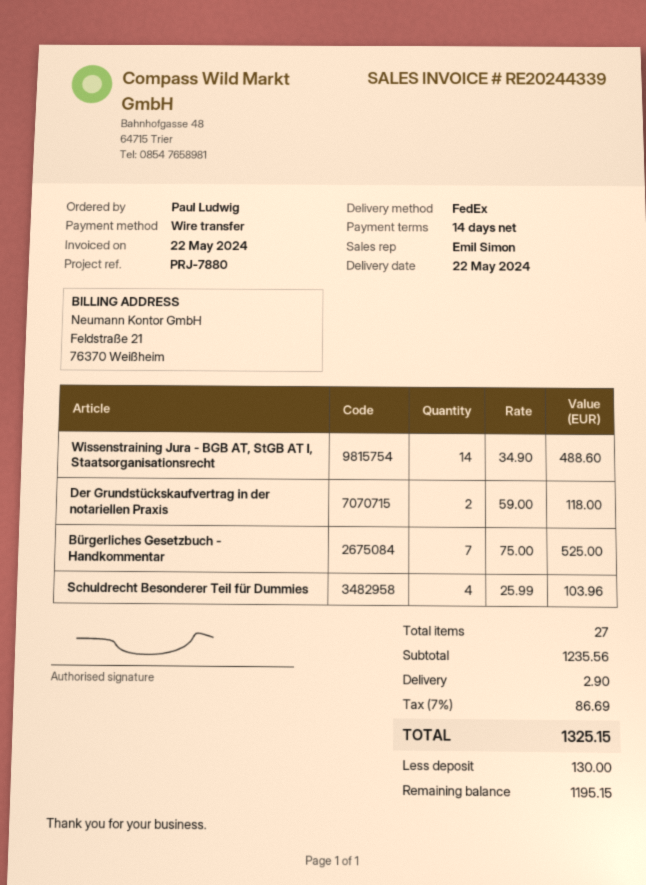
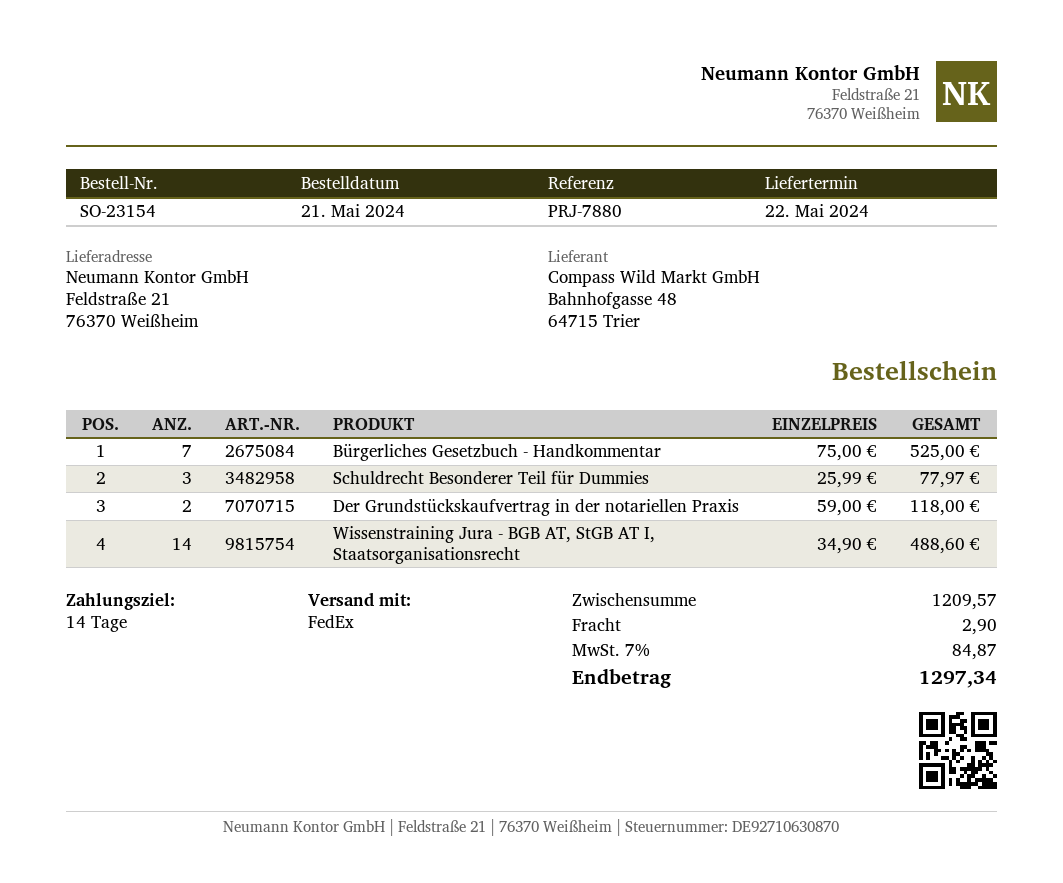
Schuldrecht Besonderer Teil für Dummies: 4 x 25.99 = 103.96 -> 3 x 25.99 = 77.97
subtotal: 1235.56 -> 1209.57
tax: 7% = 86.69 -> 7% = 84.87
total: 1325.15 -> 1297.34

